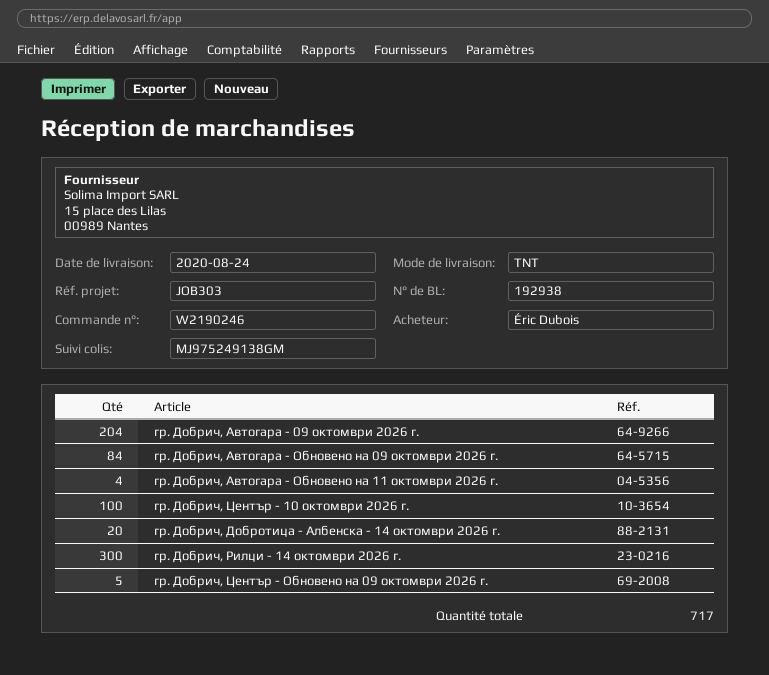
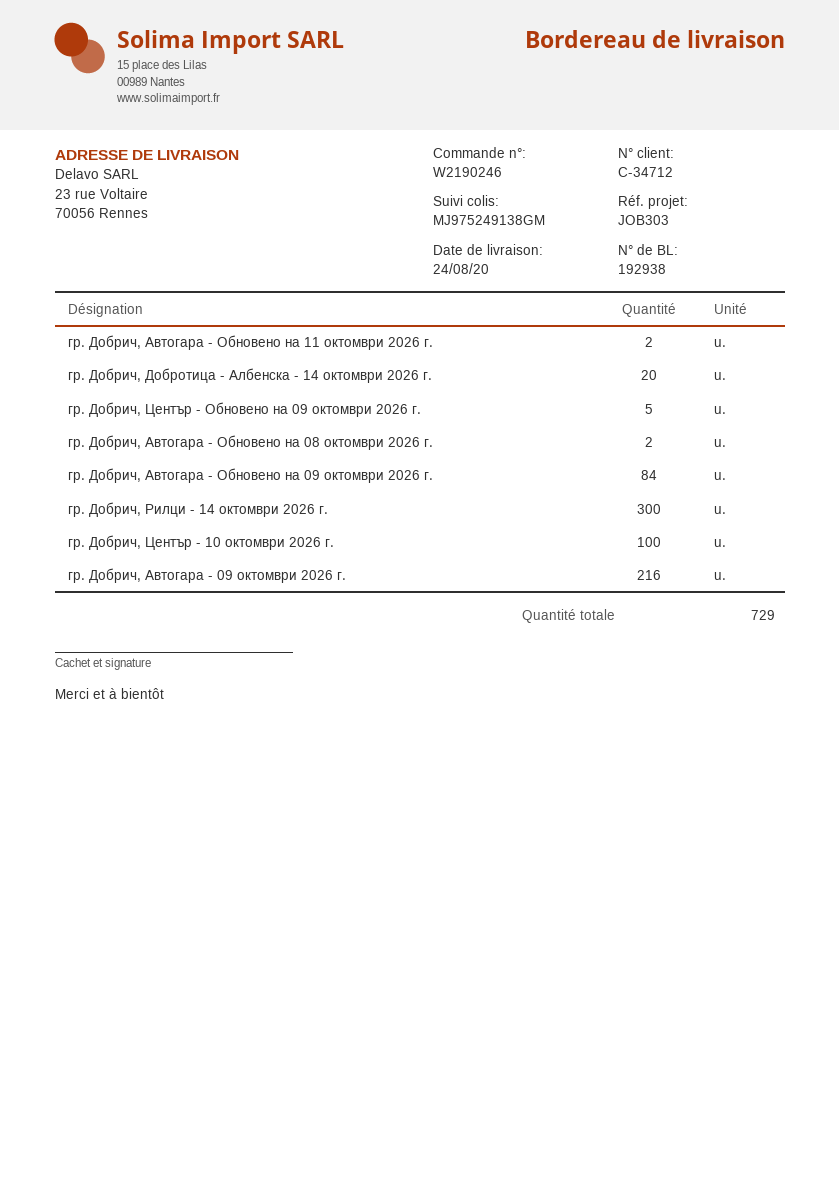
гр. Добрич, Автогара - 09 октомври 2026 г.: 204 -> 216
гр. Добрич, Автогара - Обновено на 11 октомври 2026 г.: 4 -> 2
гр. Добрич, Автогара - Обновено на 08 октомври 2026 г.: none -> 2
total quantity: 717 -> 729

